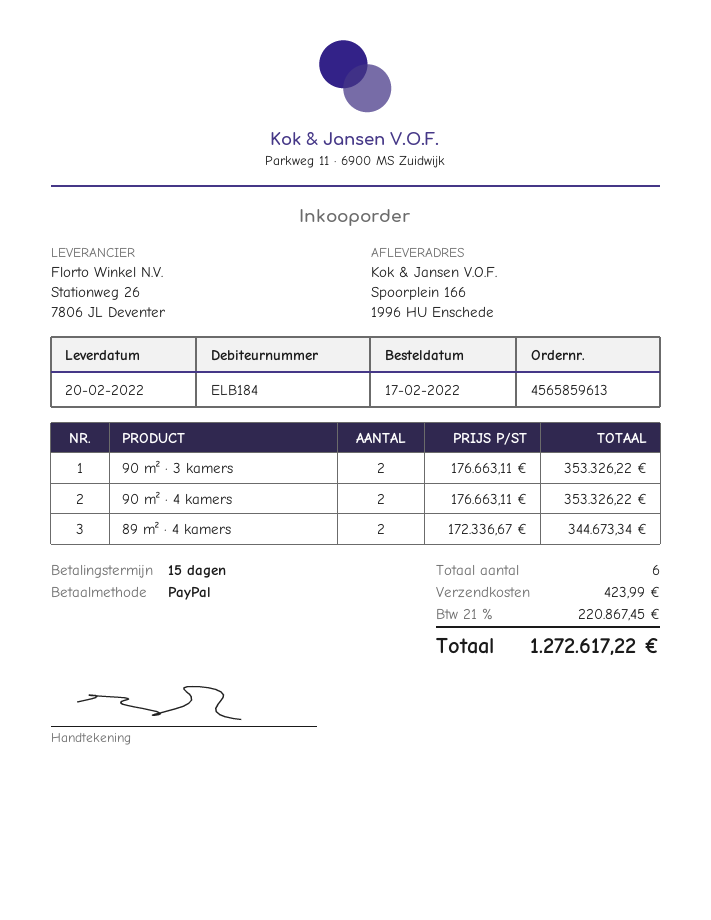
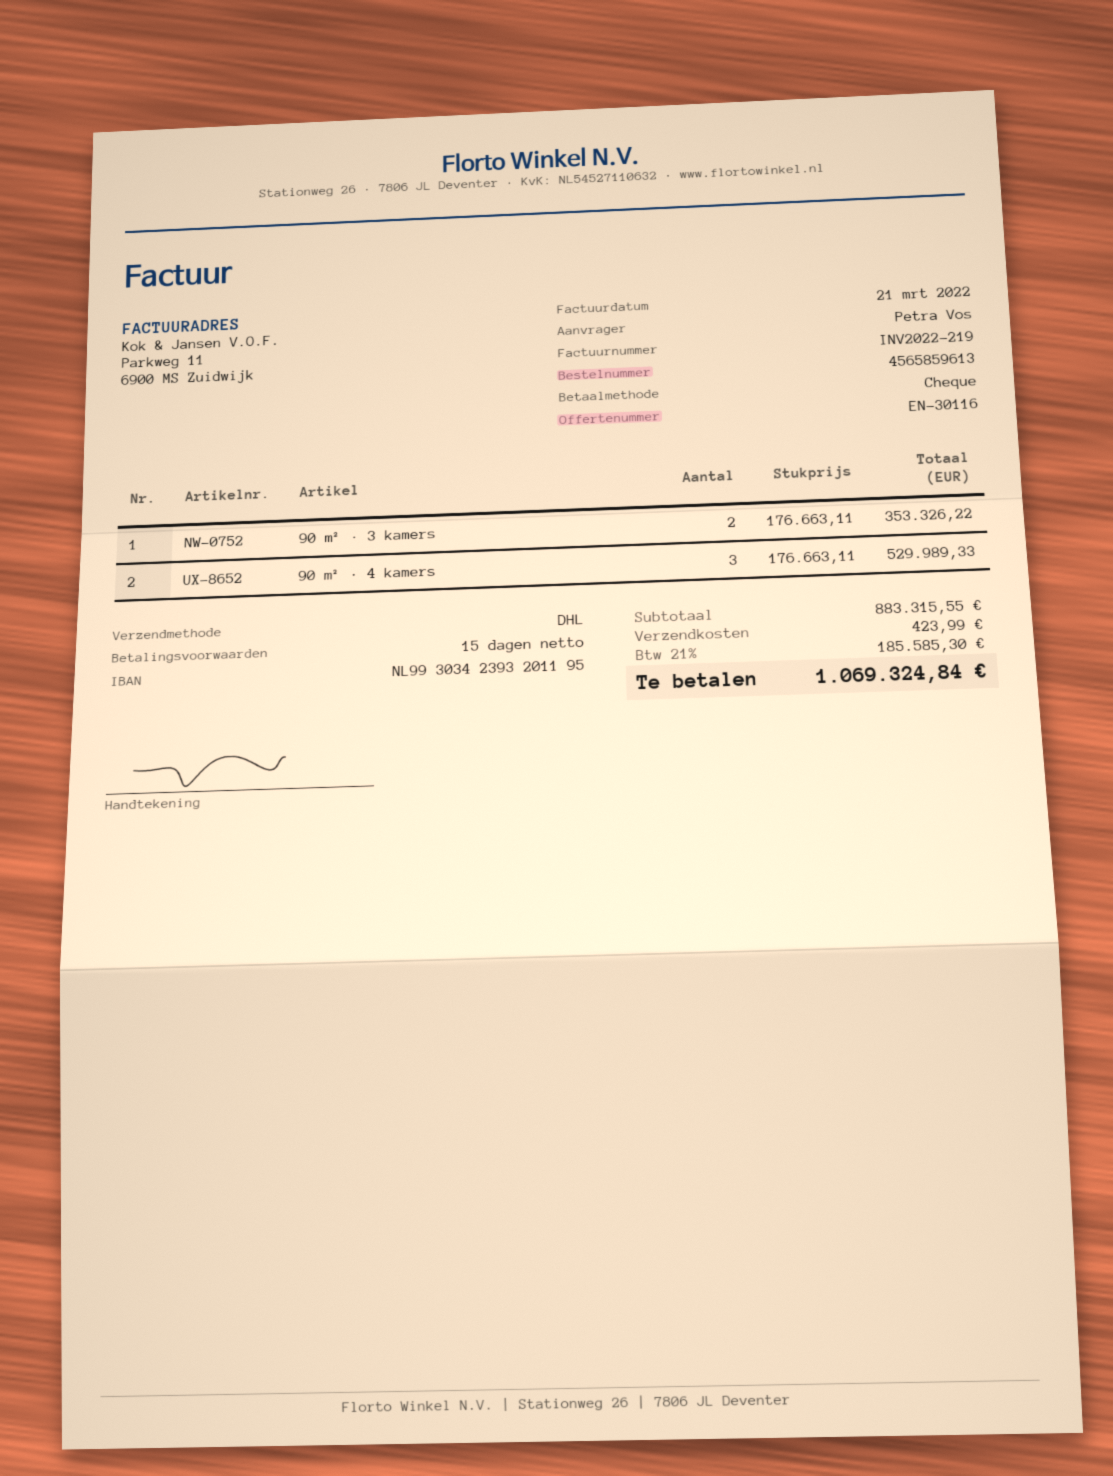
payment method: PayPal -> cheque
90 m² · 4 kamers: 2 x 176663.11 = 353326.22 -> 3 x 176663.11 = 529989.33
89 m² · 4 kamers: 2 x 172336.67 = 344673.34 -> none
tax: 21% = 220867.45 -> 21% = 185585.30
total: 1272617.22 -> 1069324.84

